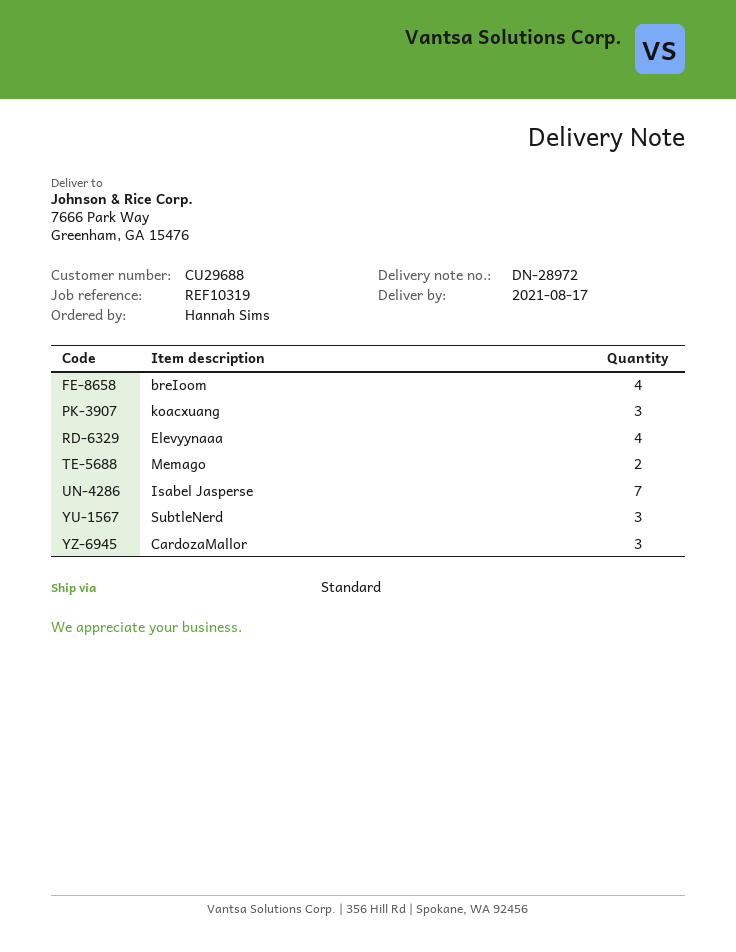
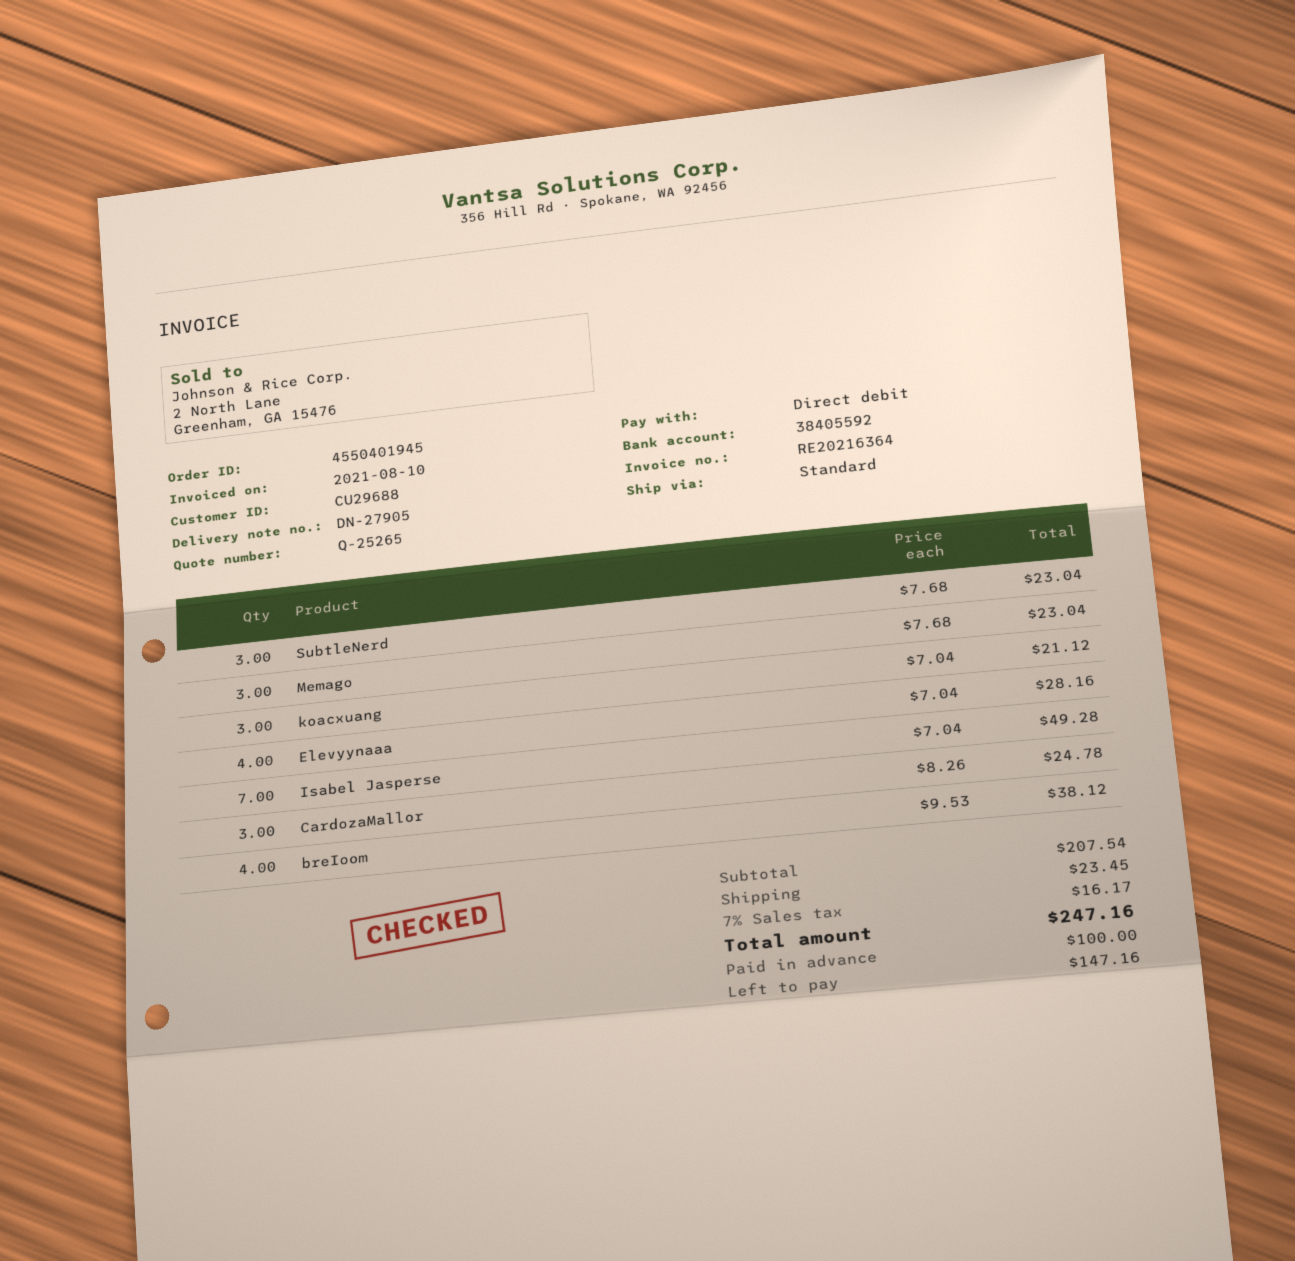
delivery note number: DN-28972 -> DN-27905
Memago: 2 -> 3

